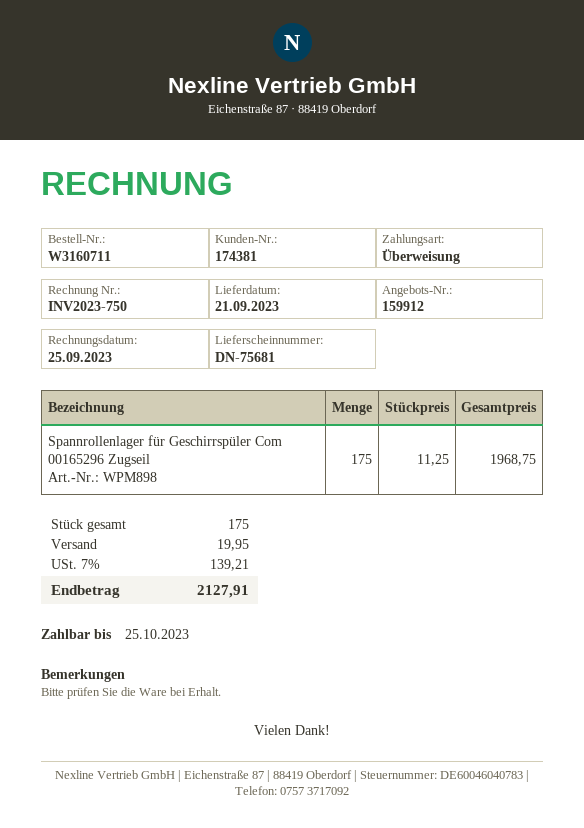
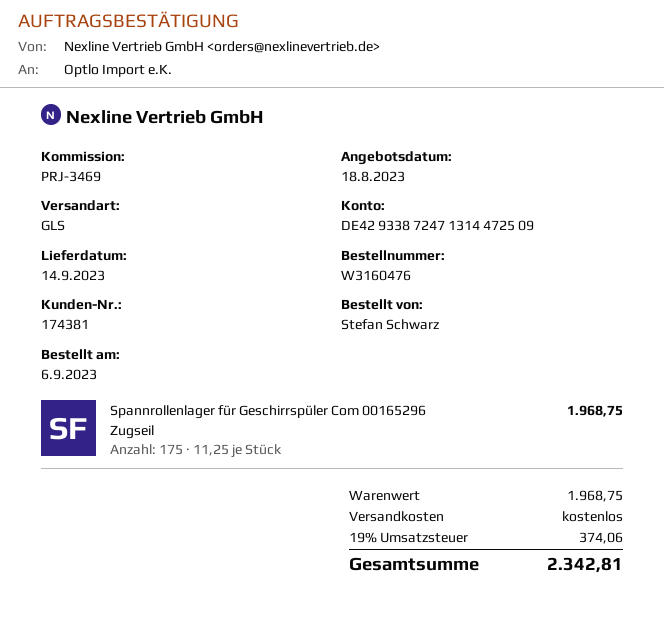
order number: W3160711 -> W3160476
delivery date: 2023-09-21 -> 2023-09-14
shipping: 19.95 -> 0.00
tax: 7% = 139.21 -> 19% = 374.06
total: 2127.91 -> 2342.81

